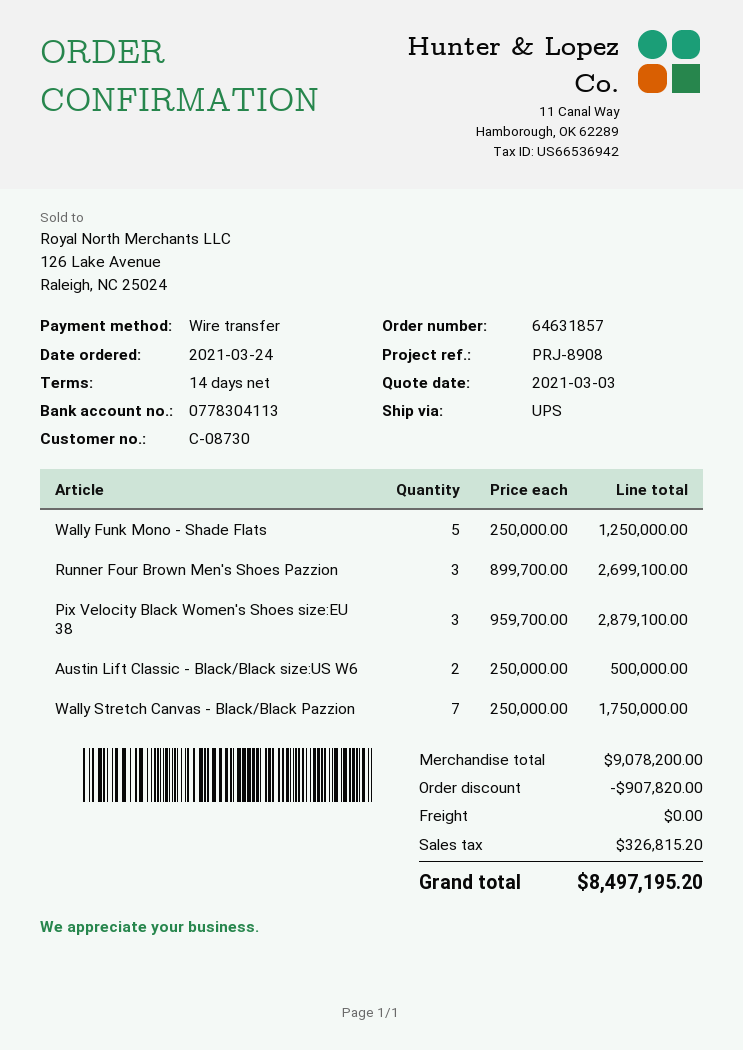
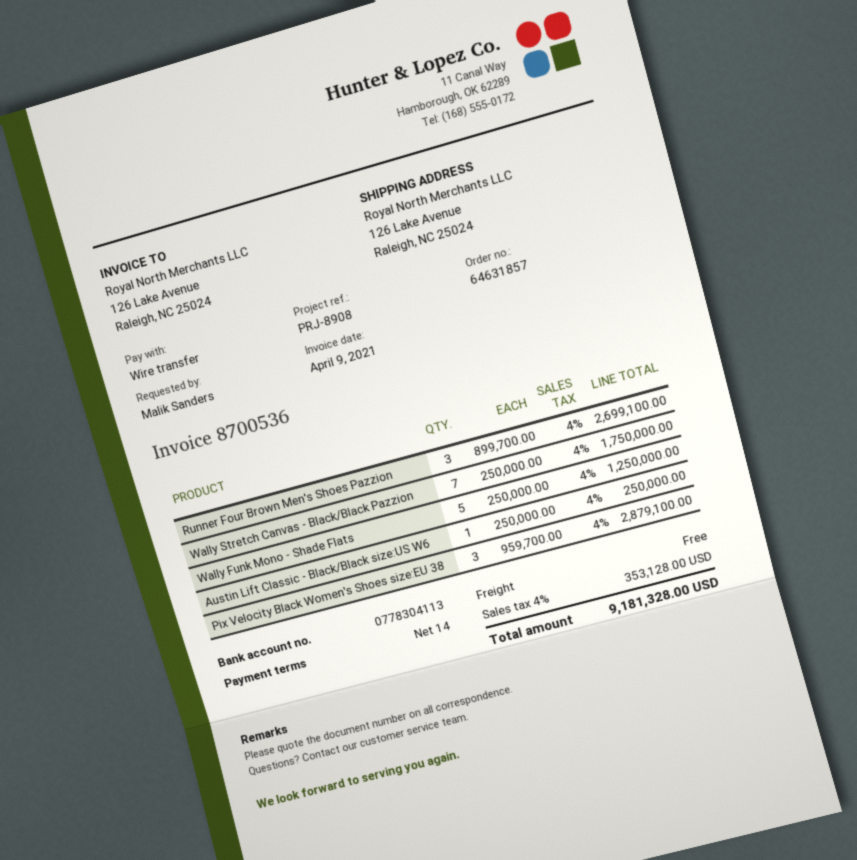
Austin Lift Classic - Black/Black size:US W6: 2 x 250000.00 = 500000.00 -> 1 x 250000.00 = 250000.00
discount: 907820.00 -> none
tax: 326815.20 -> 353128.00
total: 8497195.20 -> 9181328.00

